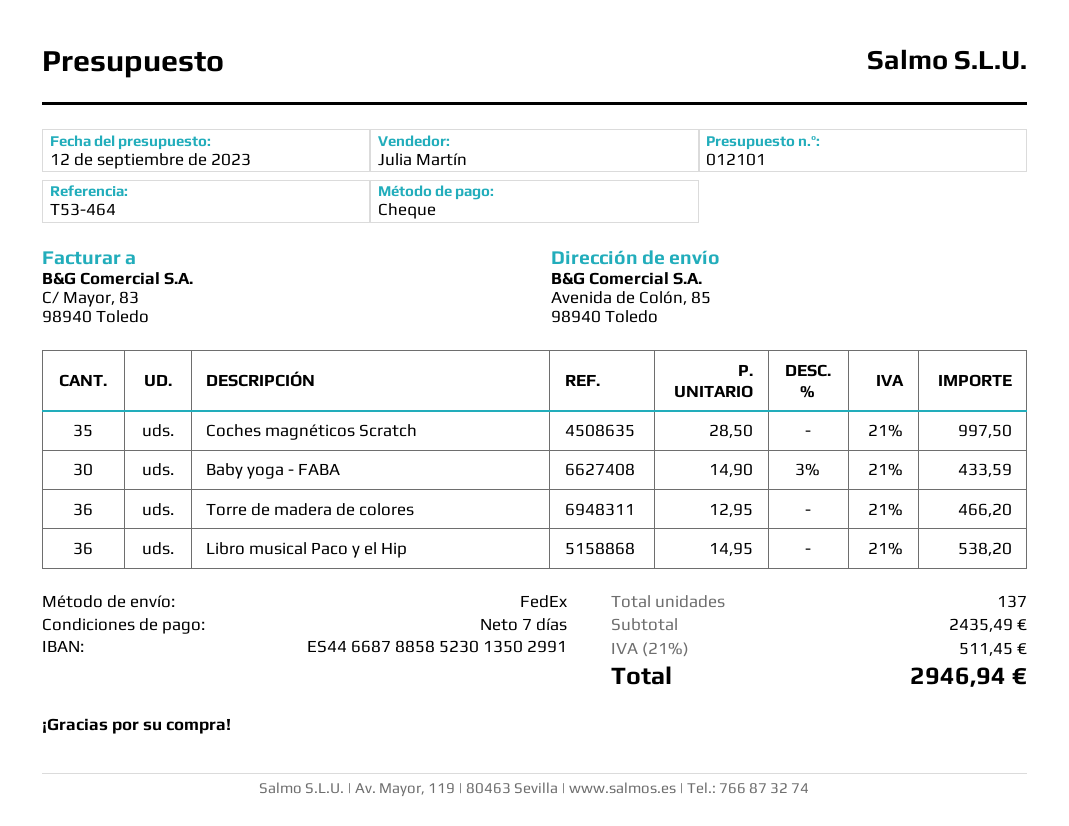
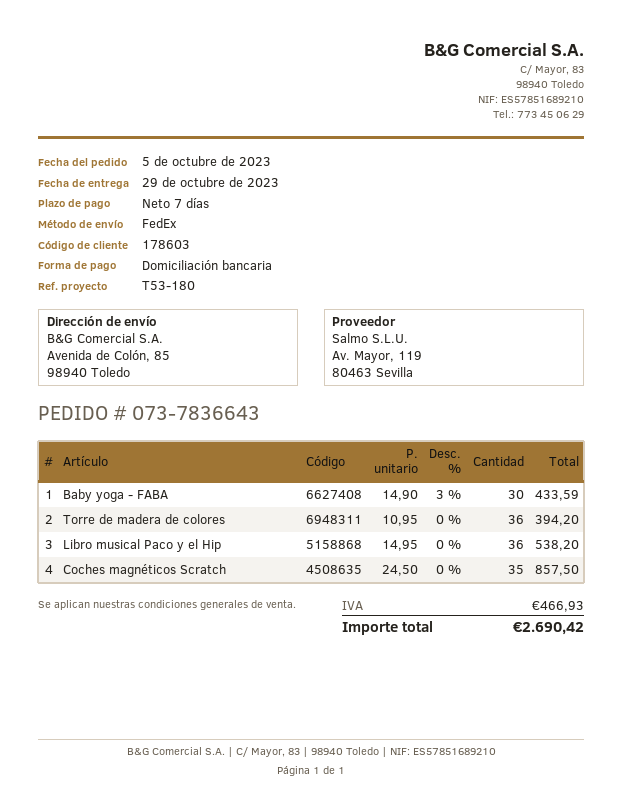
reference: T53-464 -> T53-180
payment method: cheque -> direct debit
Coches magnéticos Scratch: 35 x 28.50 = 997.50 -> 35 x 24.50 = 857.50
Torre de madera de colores: 36 x 12.95 = 466.20 -> 36 x 10.95 = 394.20
tax: 511.45 -> 466.93
total: 2946.94 -> 2690.42

